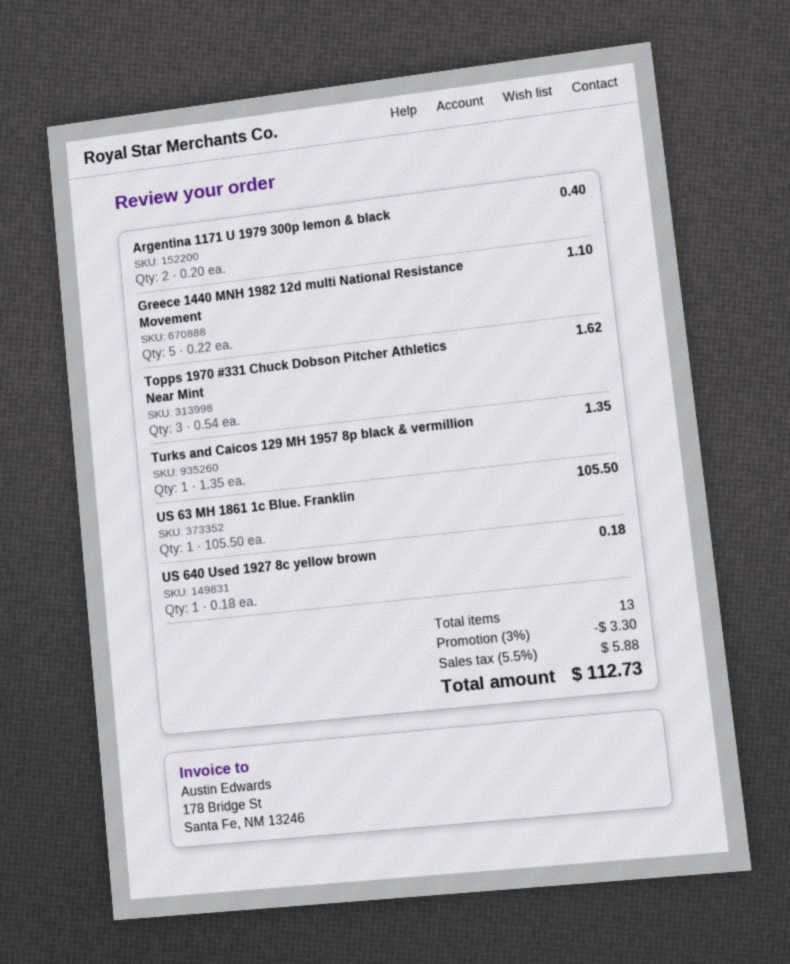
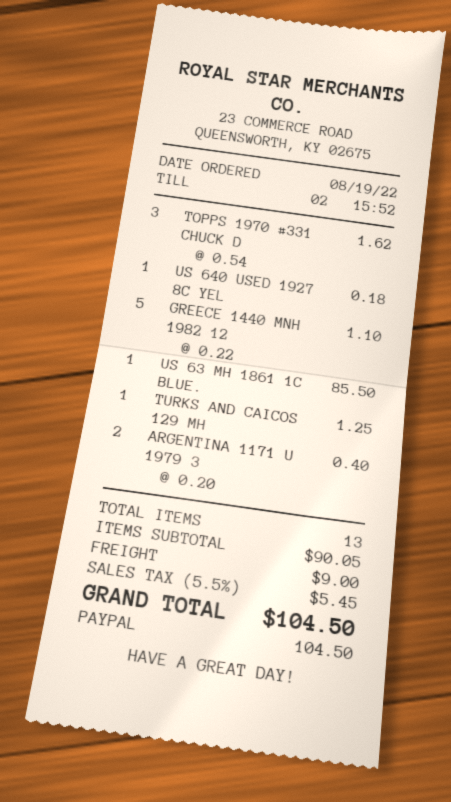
Turks and Caicos 129 MH 1957 8p black & vermillion: 1 x 1.35 = 1.35 -> 1 x 1.25 = 1.25
US 63 MH 1861 1c Blue. Franklin: 1 x 105.50 = 105.50 -> 1 x 85.50 = 85.50
discount: 3% = 3.30 -> none
shipping: none -> 9.00
tax: 5.5% = 5.88 -> 5.5% = 5.45
total: 112.73 -> 104.50

